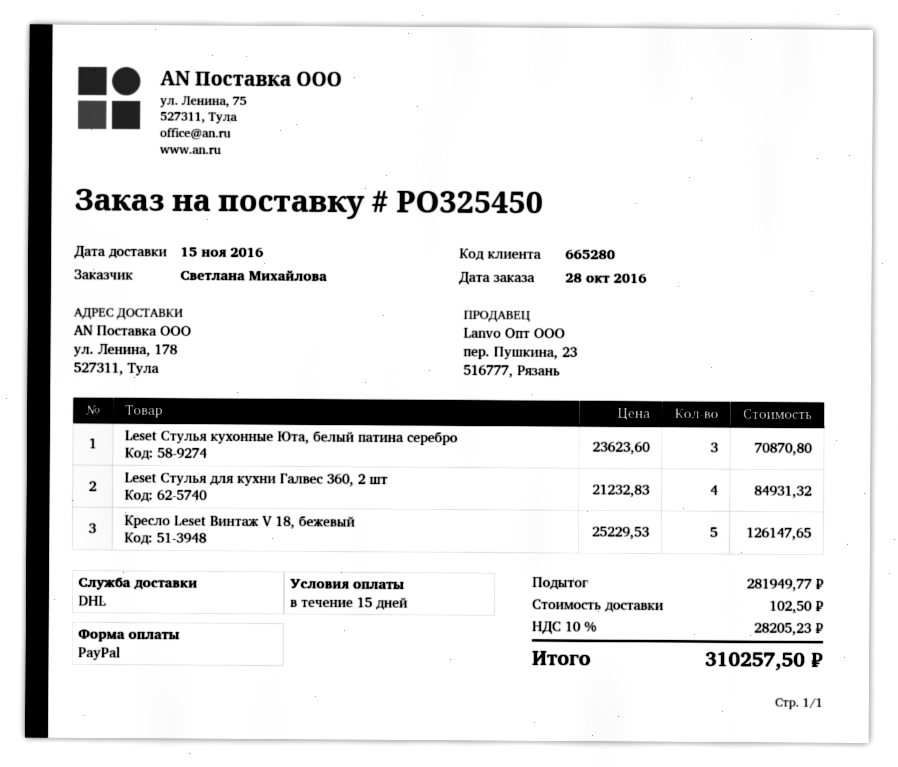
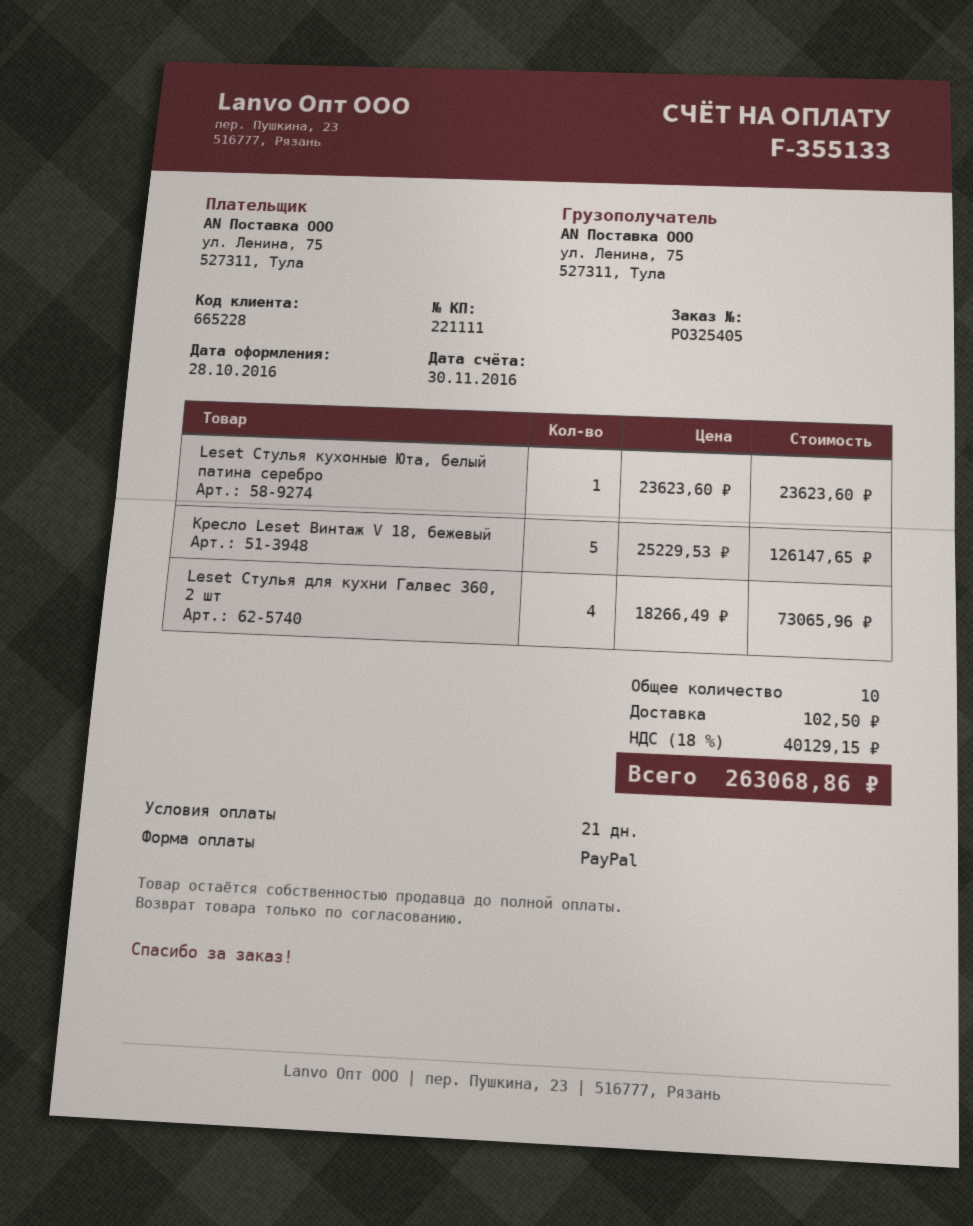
order number: PO325450 -> PO325405
payment terms: 15 days -> 21 days
customer number: 665280 -> 665228
ship to: ул. Ленина, 178, 527311, Тула -> ул. Ленина, 75, 527311, Тула
Leset Стулья кухонные Юта, белый патина серебро: 3 x 23623.60 = 70870.80 -> 1 x 23623.60 = 23623.60
Leset Стулья для кухни Галвес 360, 2 шт: 4 x 21232.83 = 84931.32 -> 4 x 18266.49 = 73065.96
tax: 10% = 28205.23 -> 18% = 40129.15
total: 310257.50 -> 263068.86

